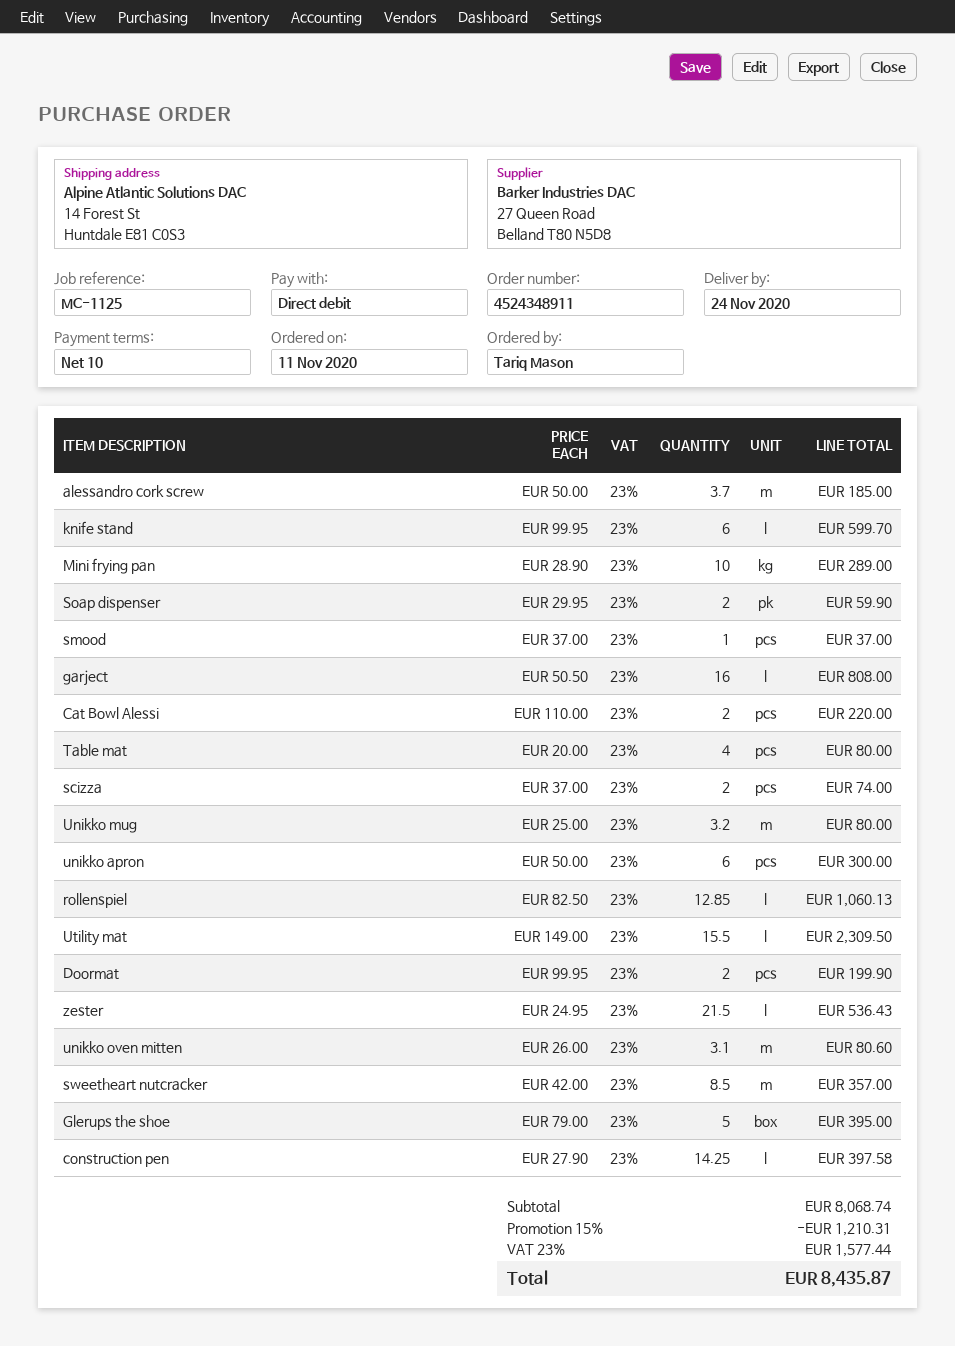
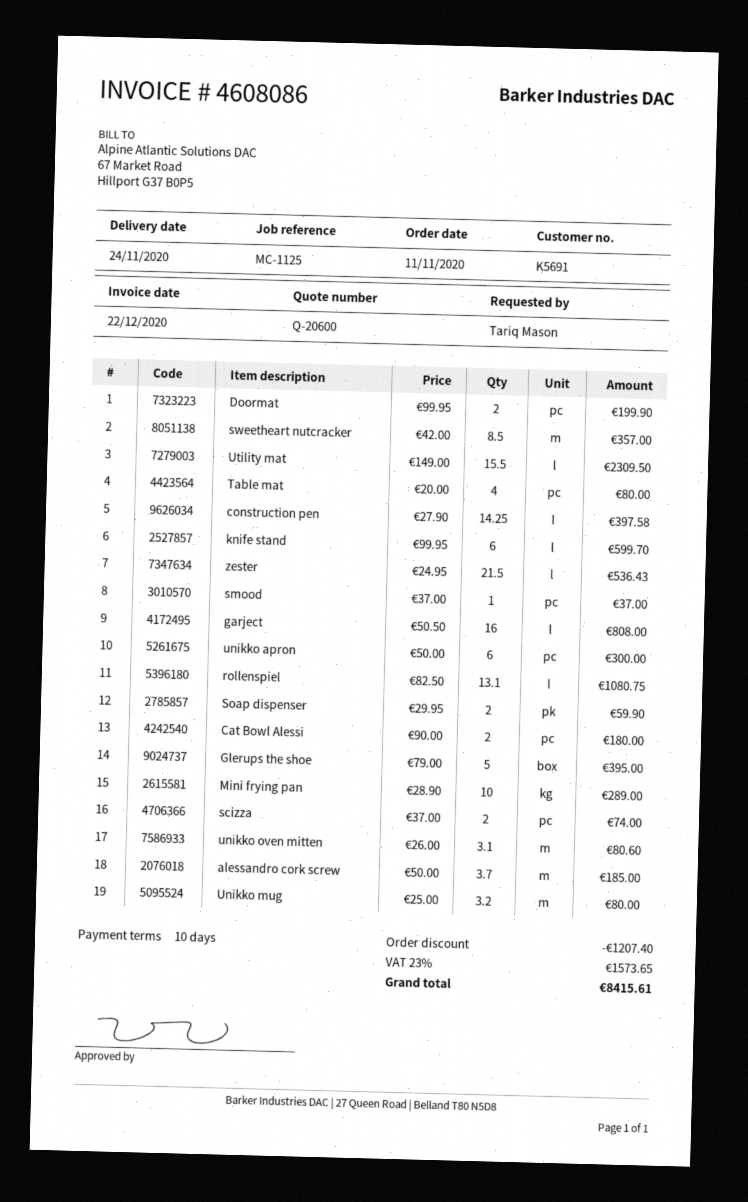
Cat Bowl Alessi: 2 x 110.00 = 220.00 -> 2 x 90.00 = 180.00
rollenspiel: 12.85 x 82.50 = 1060.13 -> 13.1 x 82.50 = 1080.75
discount: 1210.31 -> 1207.40
tax: 23% = 1577.44 -> 23% = 1573.65
total: 8435.87 -> 8415.61

